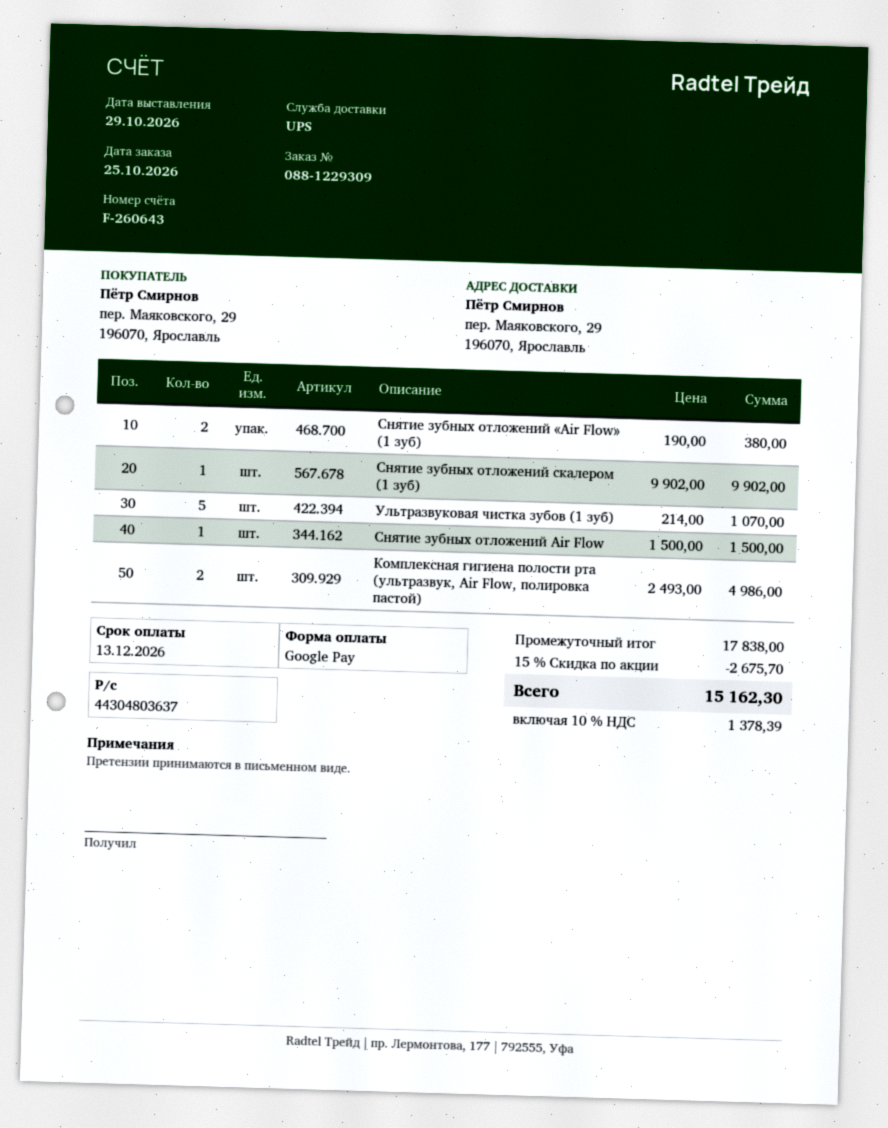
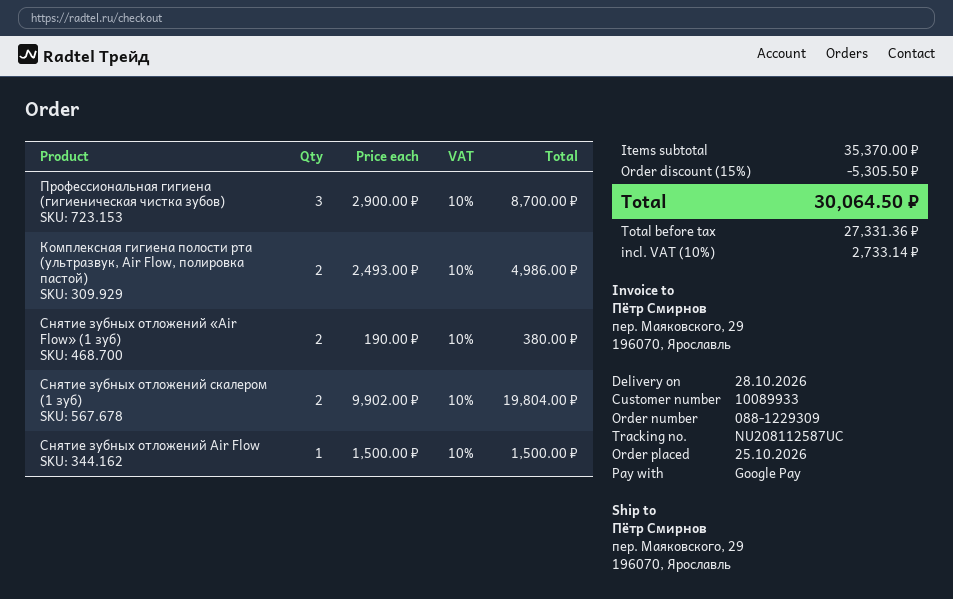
Снятие зубных отложений скалером (1 зуб): 1 x 9902.00 = 9902.00 -> 2 x 9902.00 = 19804.00
Ультразвуковая чистка зубов (1 зуб): 5 x 214.00 = 1070.00 -> none
Профессиональная гигиена (гигиеническая чистка зубов): none -> 3 x 2900.00 = 8700.00
subtotal: 17838.00 -> 35370.00
discount: 15% = 2675.70 -> 15% = 5305.50
tax: 10% = 1378.39 -> 10% = 2733.14
total: 15162.30 -> 30064.50

